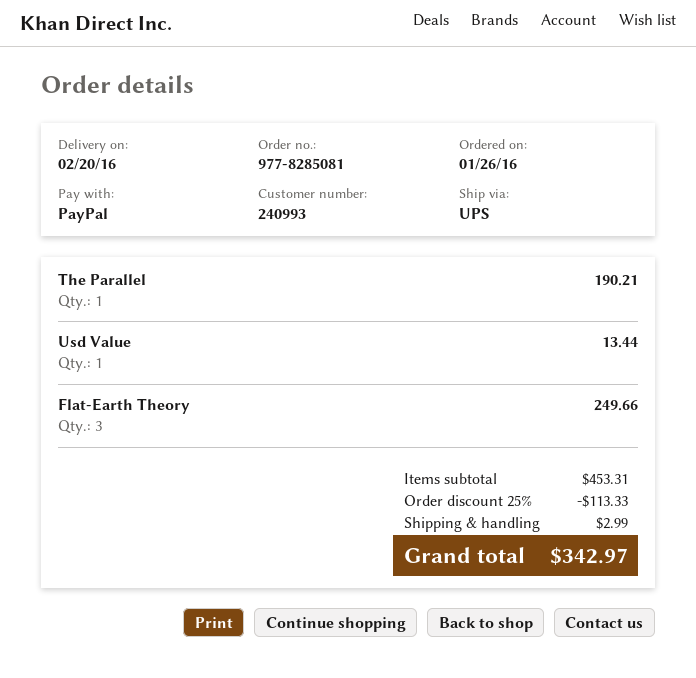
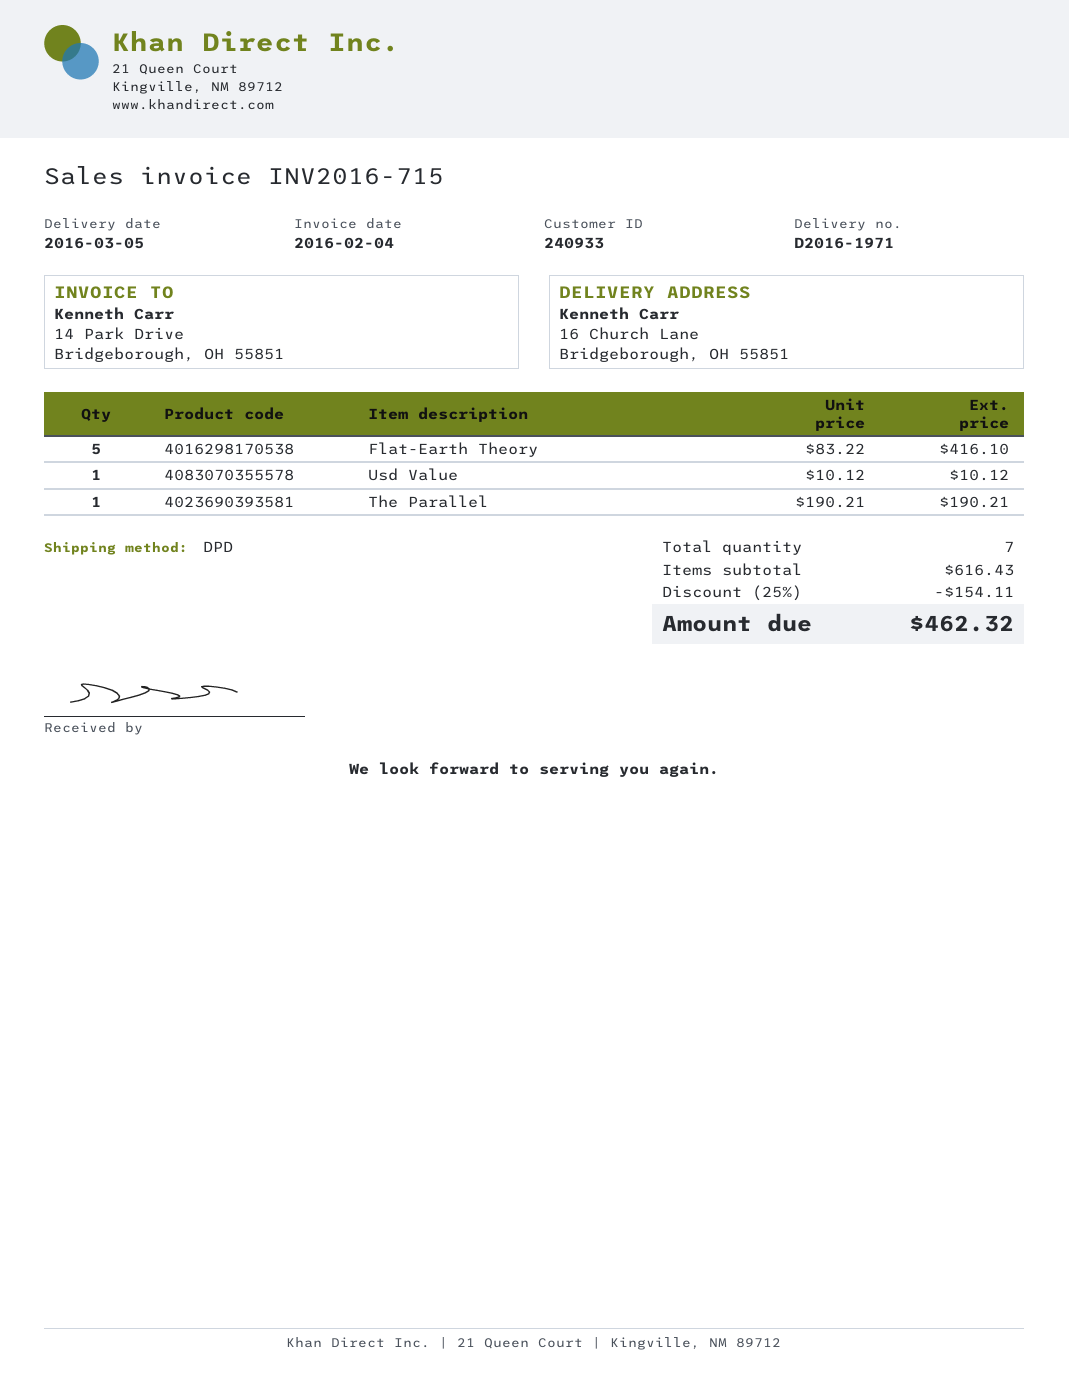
delivery date: 2016-02-20 -> 2016-03-05
customer number: 240993 -> 240933
shipping method: UPS -> DPD
Usd Value: 1 for 13.44 -> 1 for 10.12
Flat-Earth Theory: 3 for 249.66 -> 5 for 416.10
subtotal: 453.31 -> 616.43
discount: 25% = 113.33 -> 25% = 154.11
shipping: 2.99 -> none
total: 342.97 -> 462.32

